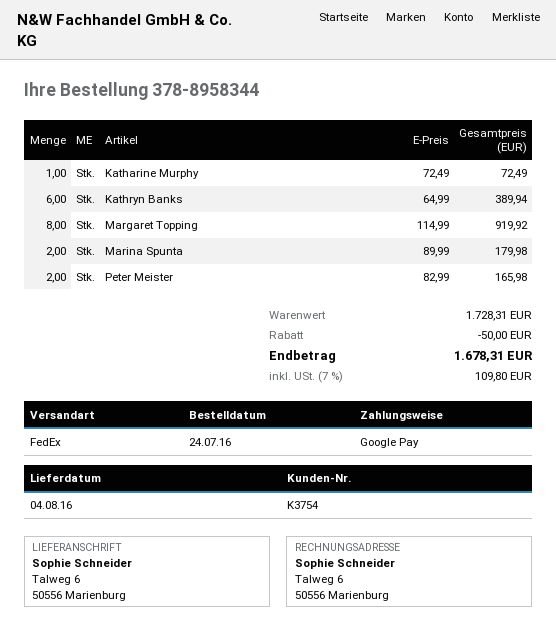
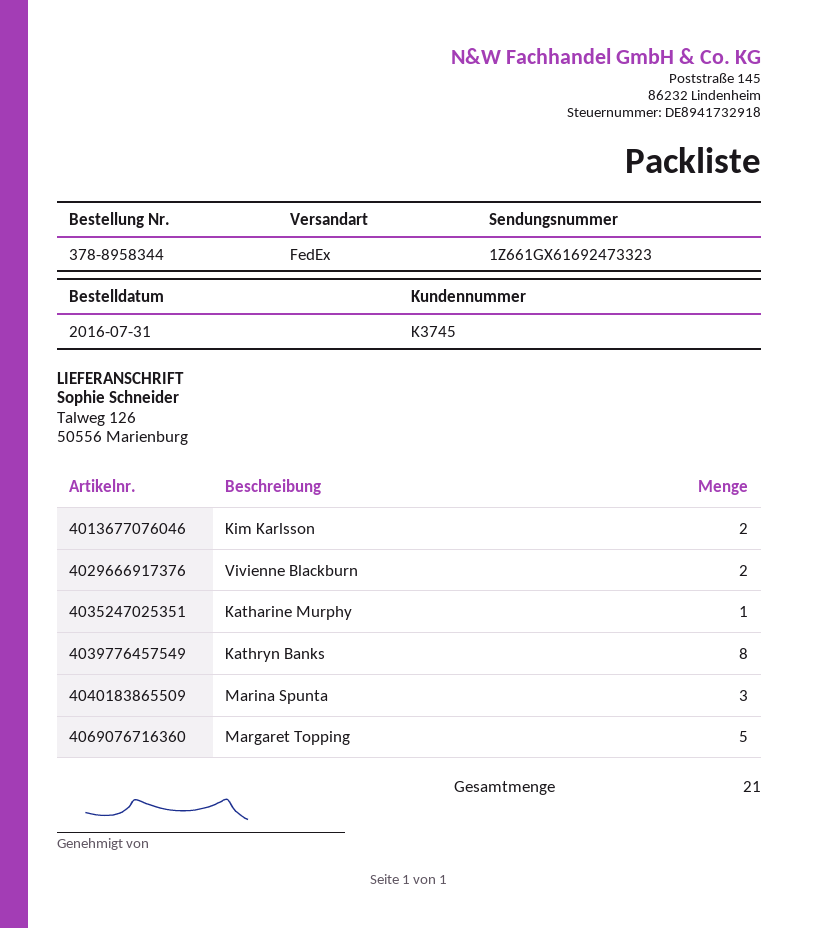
order date: 2016-07-24 -> 2016-07-31
customer number: K3754 -> K3745
ship to: Talweg 6, 50556 Marienburg -> Talweg 126, 50556 Marienburg
Kathryn Banks: 6 -> 8
Margaret Topping: 8 -> 5
Marina Spunta: 2 -> 3
Peter Meister: 2 -> none
Kim Karlsson: none -> 2
Vivienne Blackburn: none -> 2

